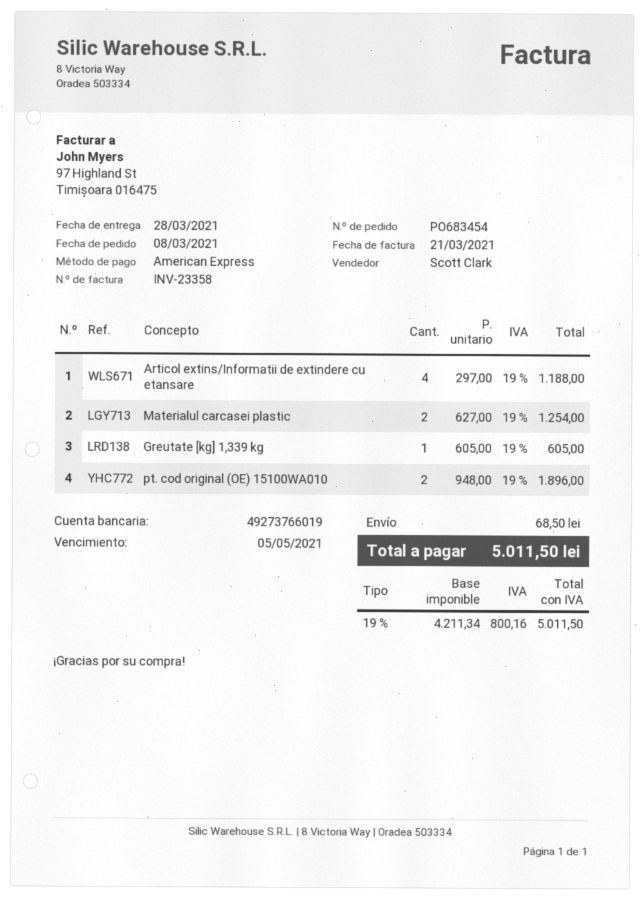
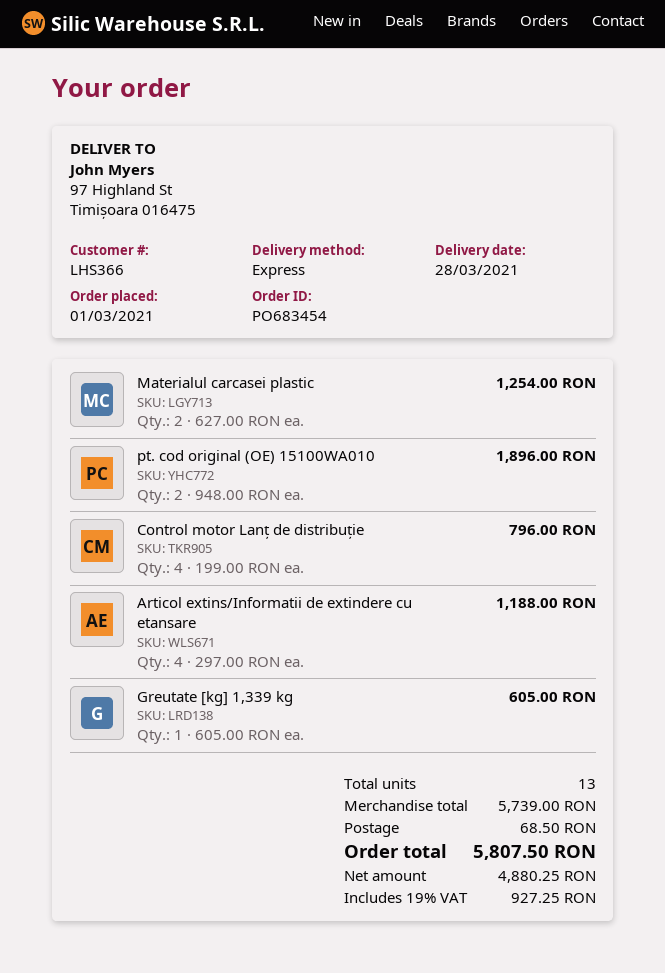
order date: 2021-03-08 -> 2021-03-01
Control motor Lanț de distribuție: none -> 4 x 199.00 = 796.00
net: 4211.34 -> 4880.25
tax: 19% = 800.16 -> 19% = 927.25
total: 5011.50 -> 5807.50

